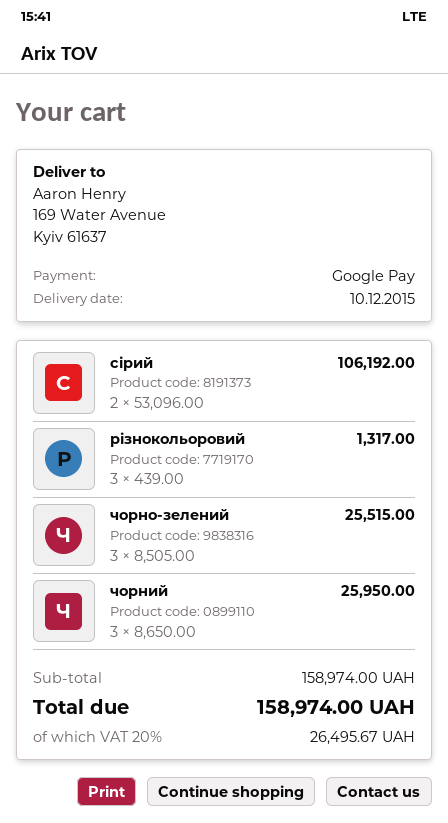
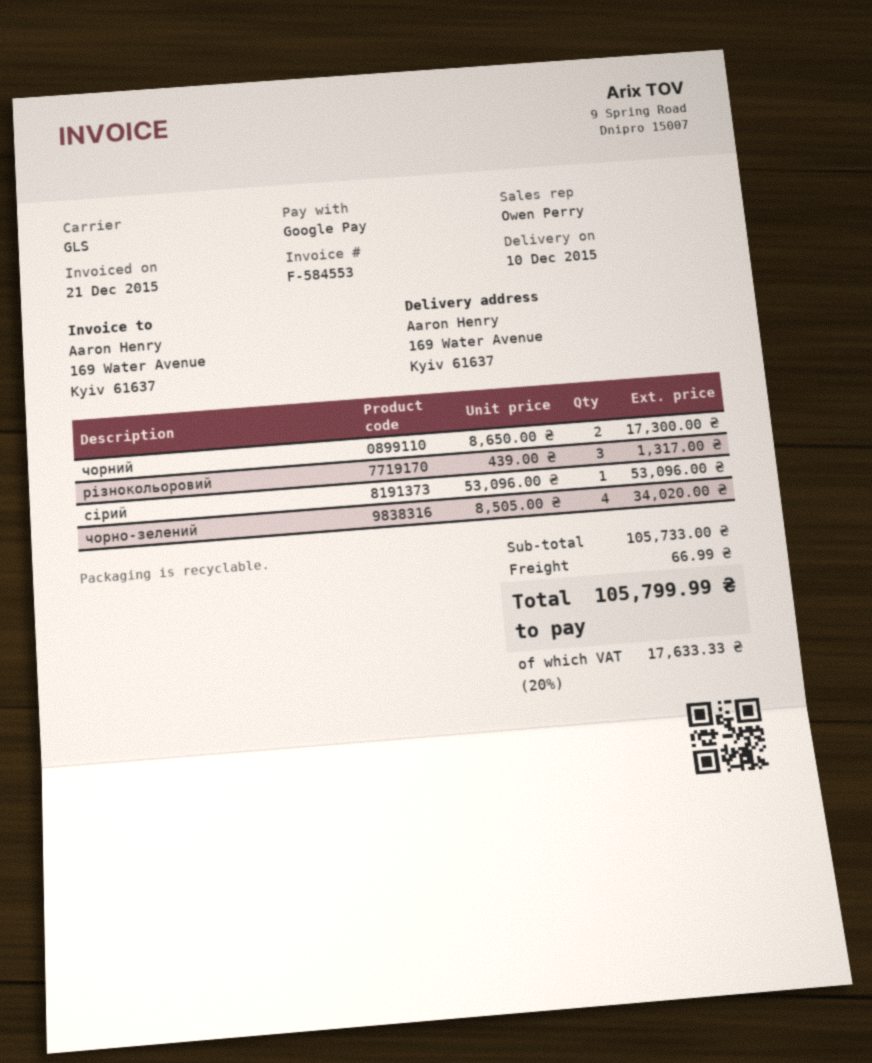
сірий: 2 x 53096.00 = 106192.00 -> 1 x 53096.00 = 53096.00
чорно-зелений: 3 x 8505.00 = 25515.00 -> 4 x 8505.00 = 34020.00
чорний: 3 x 8650.00 = 25950.00 -> 2 x 8650.00 = 17300.00
subtotal: 158974.00 -> 105733.00
shipping: none -> 66.99
tax: 20% = 26495.67 -> 20% = 17633.33
total: 158974.00 -> 105799.99

